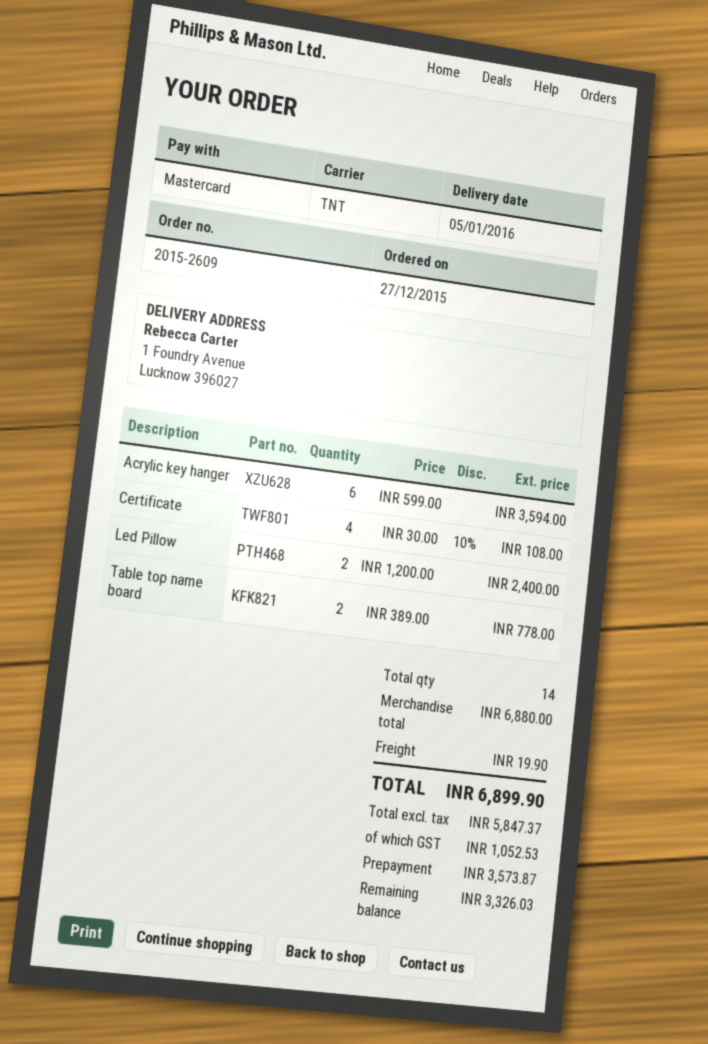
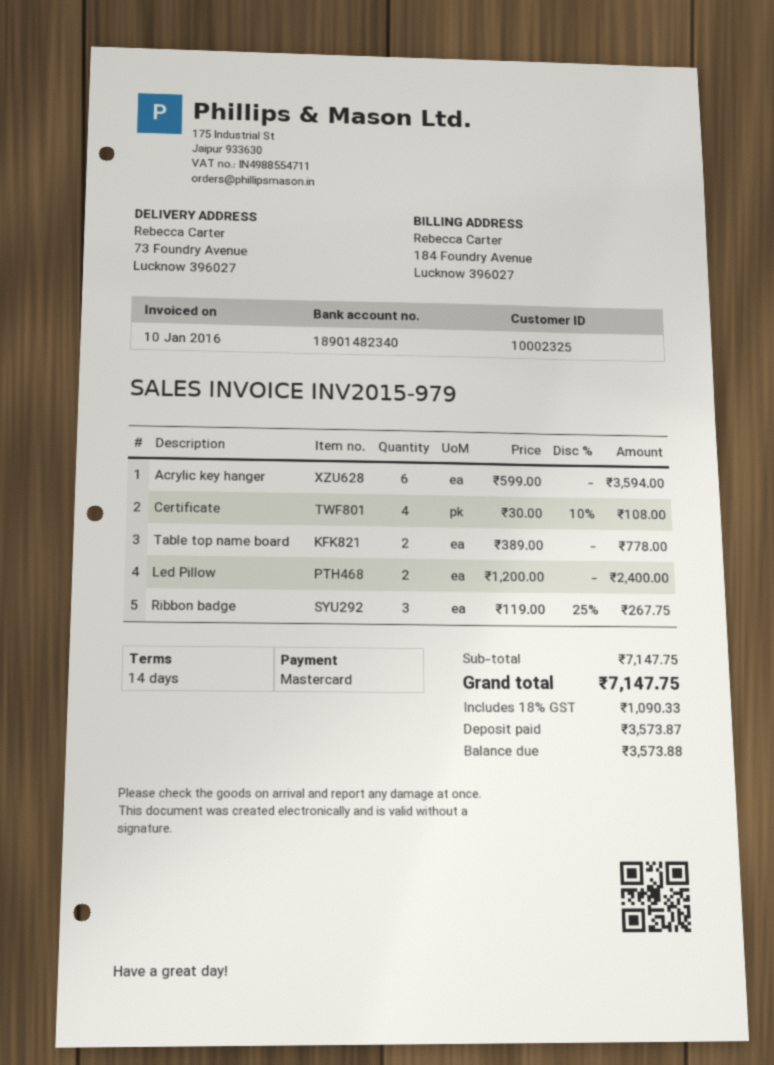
ship to: 1 Foundry Avenue, Lucknow 396027 -> 73 Foundry Avenue, Lucknow 396027
Ribbon badge: none -> 3 x 119.00 - 25% = 267.75
subtotal: 6880.00 -> 7147.75
shipping: 19.90 -> none
tax: 1052.53 -> 1090.33
total: 6899.90 -> 7147.75
balance: 3326.03 -> 3573.88

